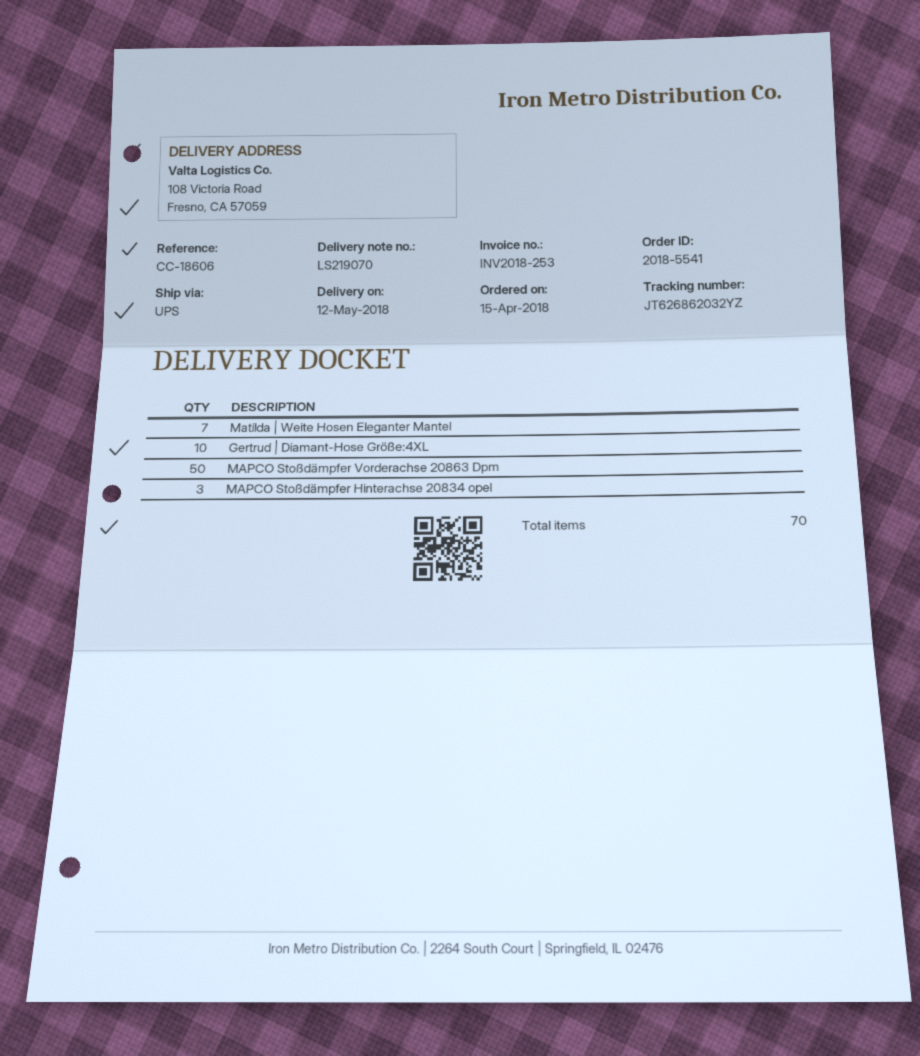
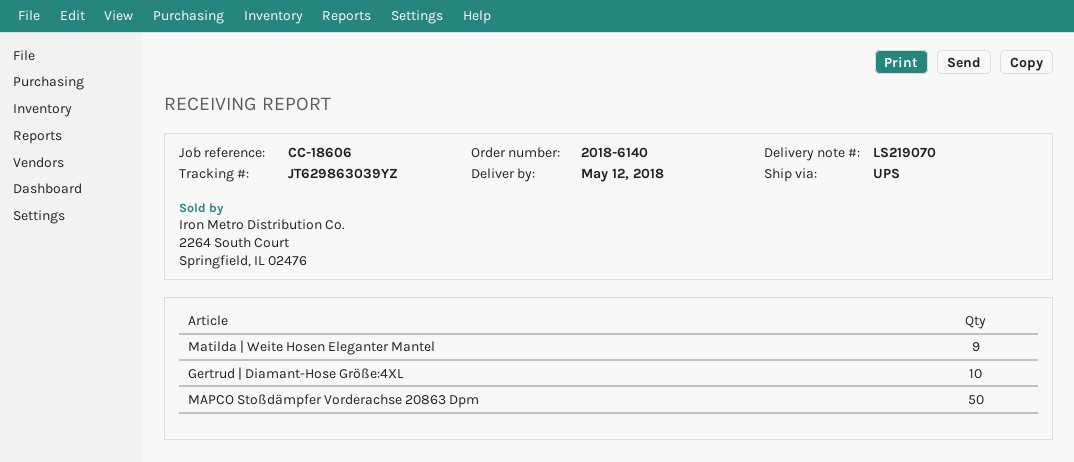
order number: 2018-5541 -> 2018-6140
tracking number: JT626862032YZ -> JT629863039YZ
Matilda | Weite Hosen Eleganter Mantel: 7 -> 9
MAPCO Stoßdämpfer Hinterachse 20834 opel: 3 -> none

